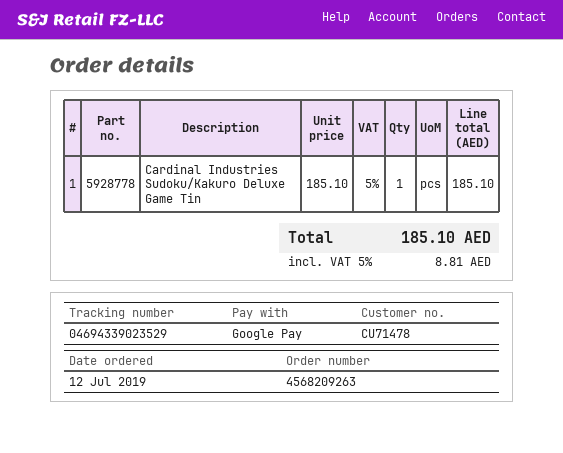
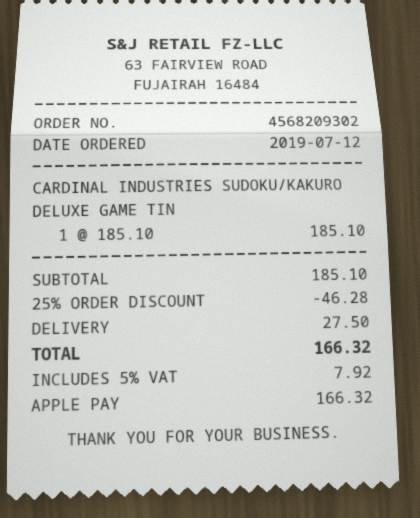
order number: 4568209263 -> 4568209302
payment method: Google Pay -> Apple Pay
discount: none -> 25% = 46.28
shipping: none -> 27.50
tax: 5% = 8.81 -> 5% = 7.92
total: 185.10 -> 166.32

